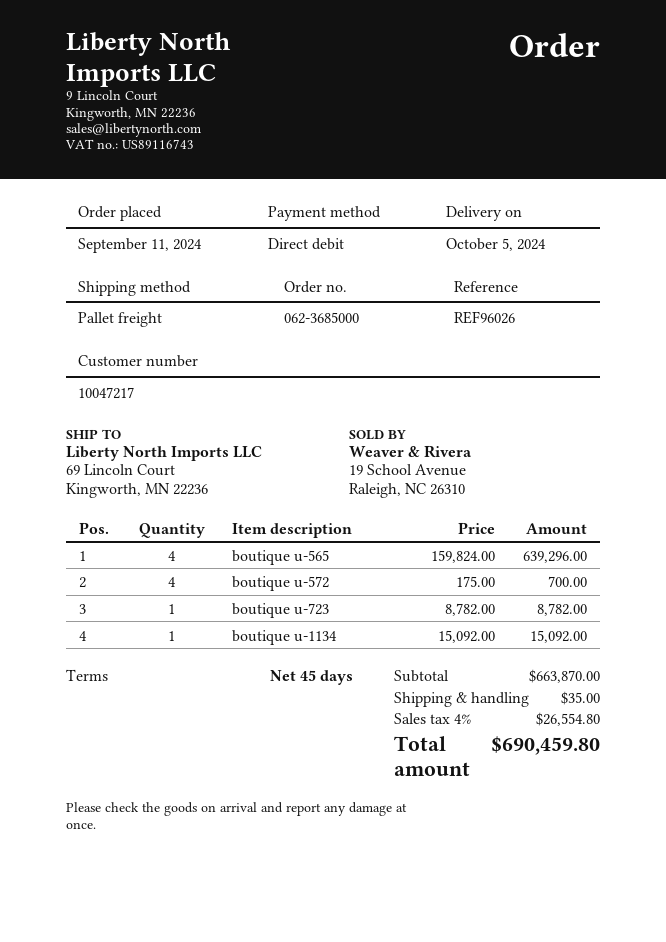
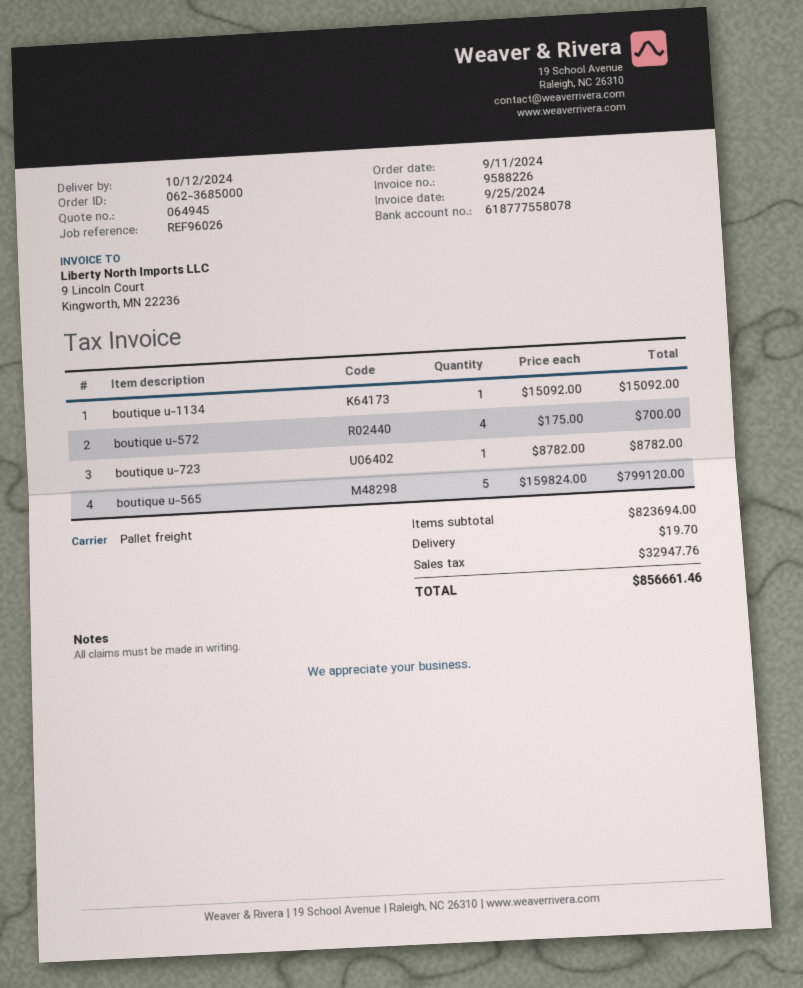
delivery date: 2024-10-05 -> 2024-10-12
boutique u-565: 4 x 159824.00 = 639296.00 -> 5 x 159824.00 = 799120.00
subtotal: 663870.00 -> 823694.00
shipping: 35.00 -> 19.70
tax: 26554.80 -> 32947.76
total: 690459.80 -> 856661.46

